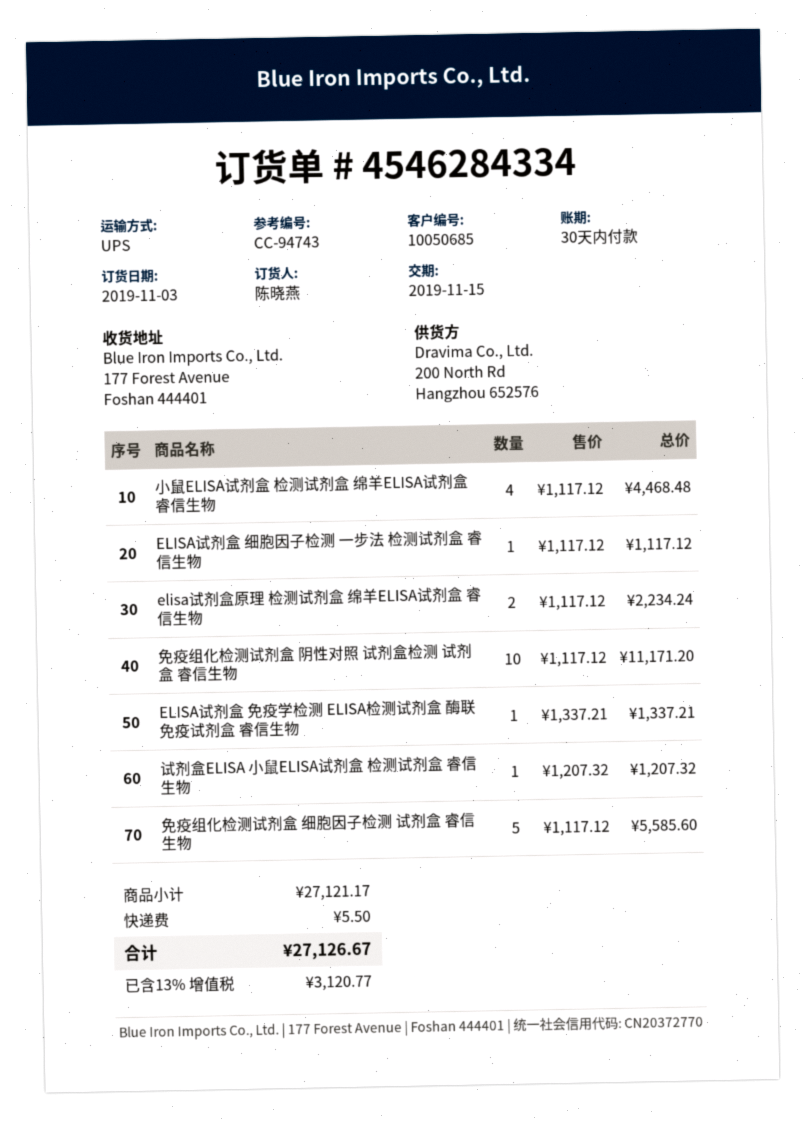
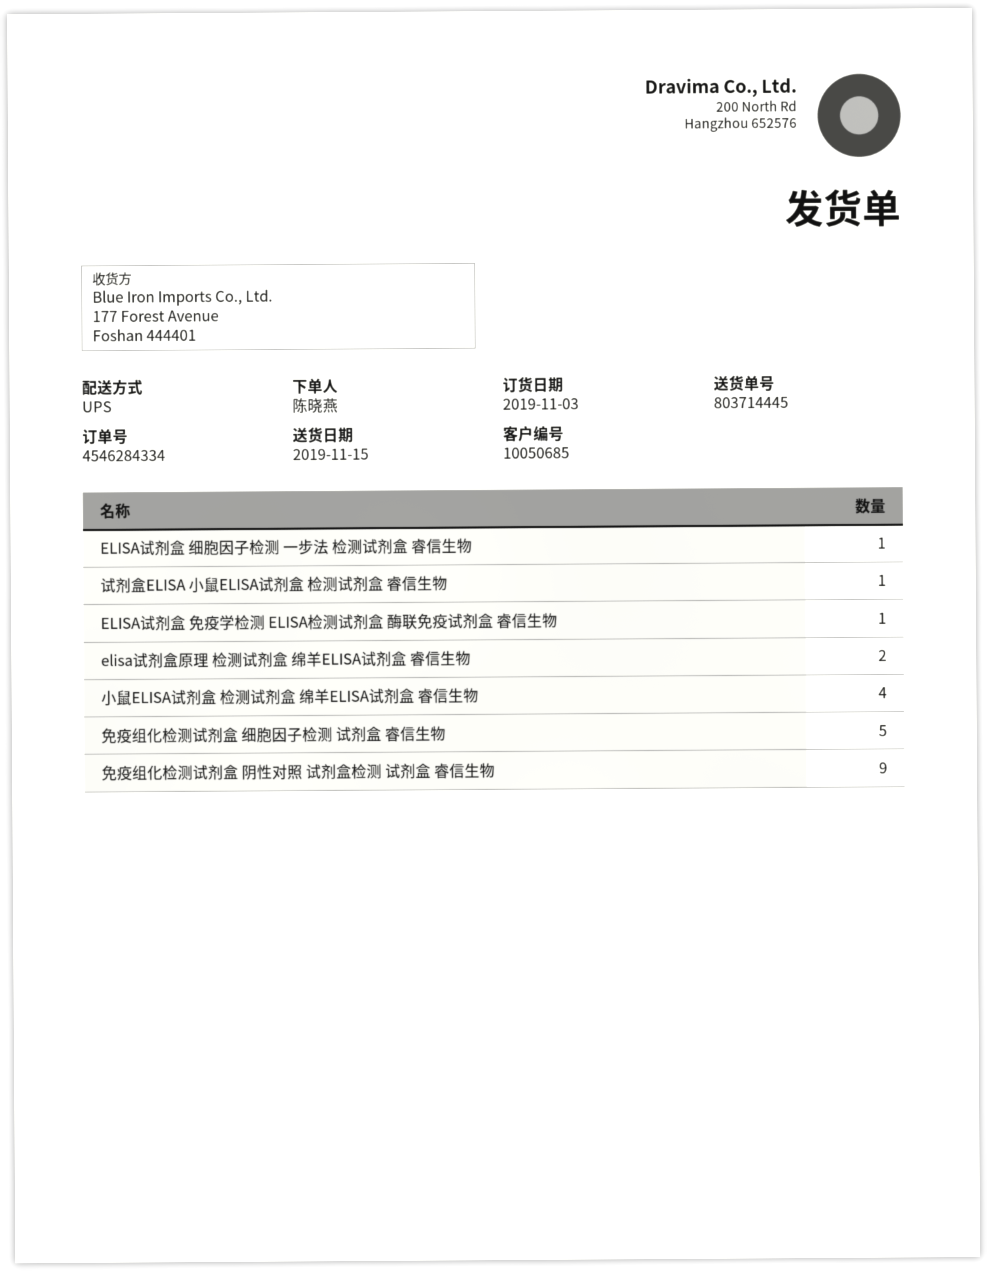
免疫组化检测试剂盒 阴性对照 试剂盒检测 试剂盒 睿信生物: 10 -> 9

